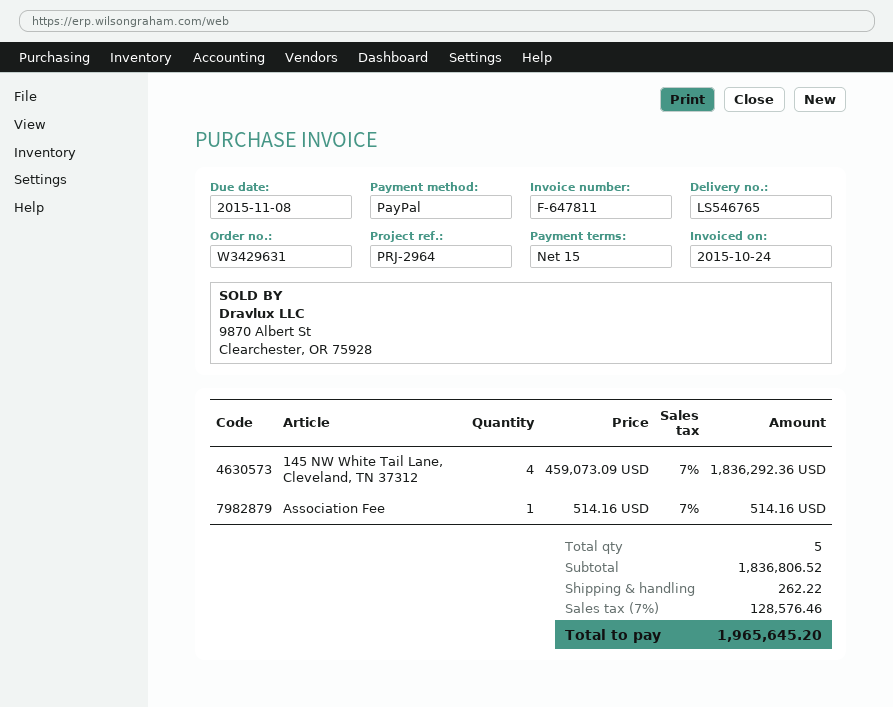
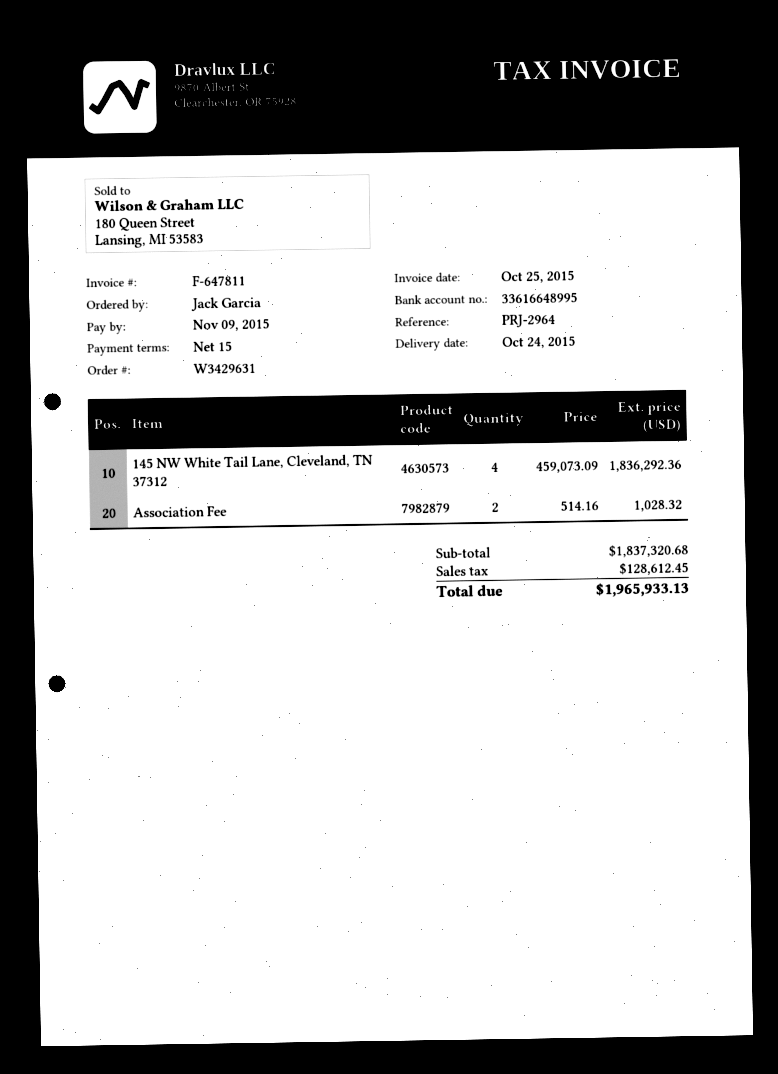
invoice date: 2015-10-24 -> 2015-10-25
due date: 2015-11-08 -> 2015-11-09
Association Fee: 1 x 514.16 = 514.16 -> 2 x 514.16 = 1028.32
subtotal: 1836806.52 -> 1837320.68
shipping: 262.22 -> none
tax: 128576.46 -> 128612.45
total: 1965645.20 -> 1965933.13

